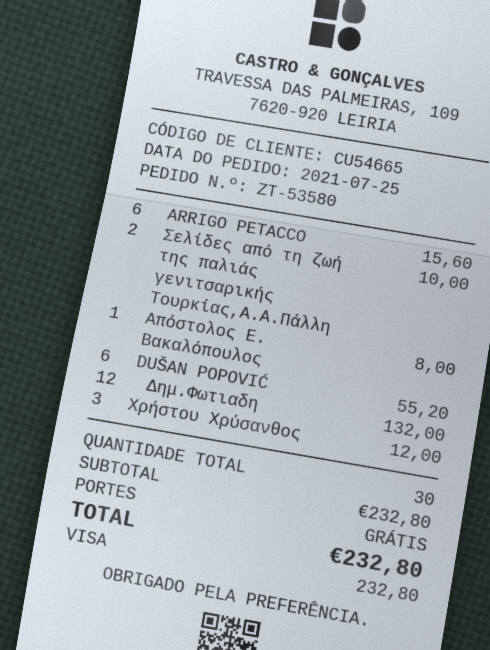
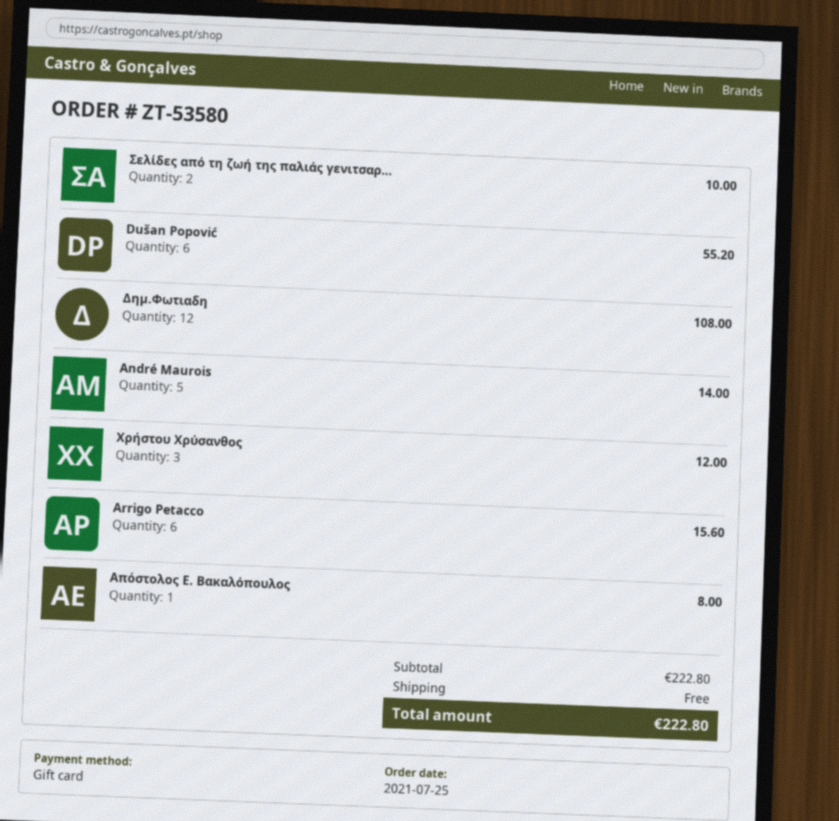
payment method: Visa -> gift card
Δημ.Φωτιαδη: 12 for 132.00 -> 12 for 108.00
André Maurois: none -> 5 for 14.00
subtotal: 232.80 -> 222.80
total: 232.80 -> 222.80

